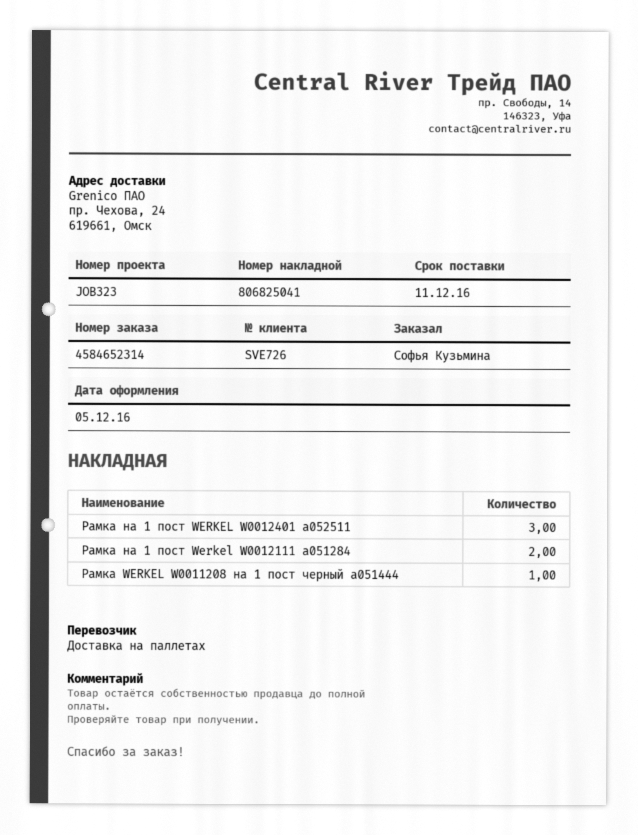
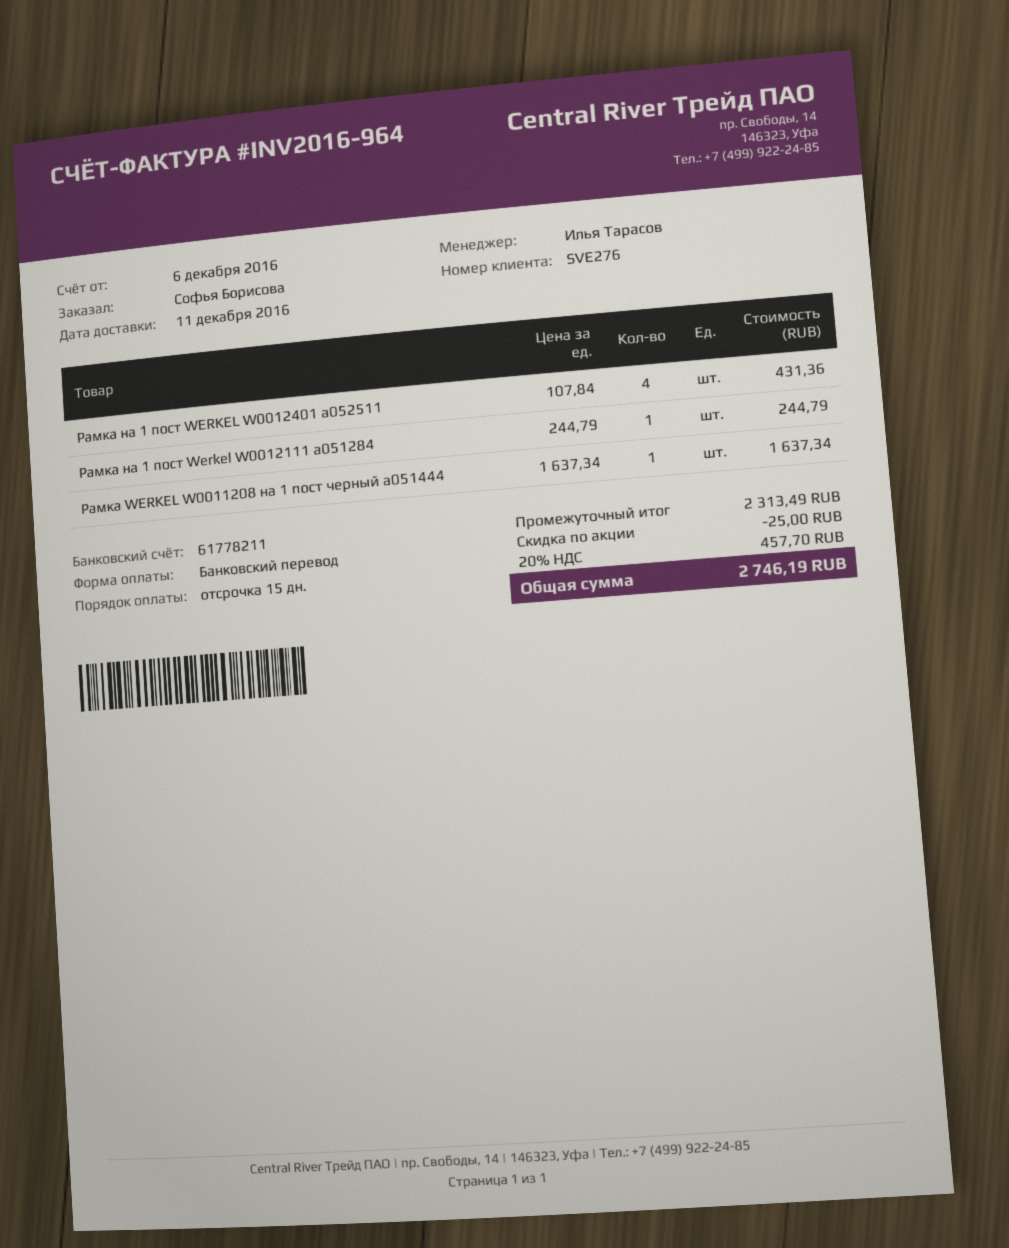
customer number: SVE726 -> SVE276
ordered by: Софья Кузьмина -> Софья Борисова
Рамка на 1 пост WERKEL W0012401 a052511: 3 -> 4
Рамка на 1 пост Werkel W0012111 a051284: 2 -> 1

